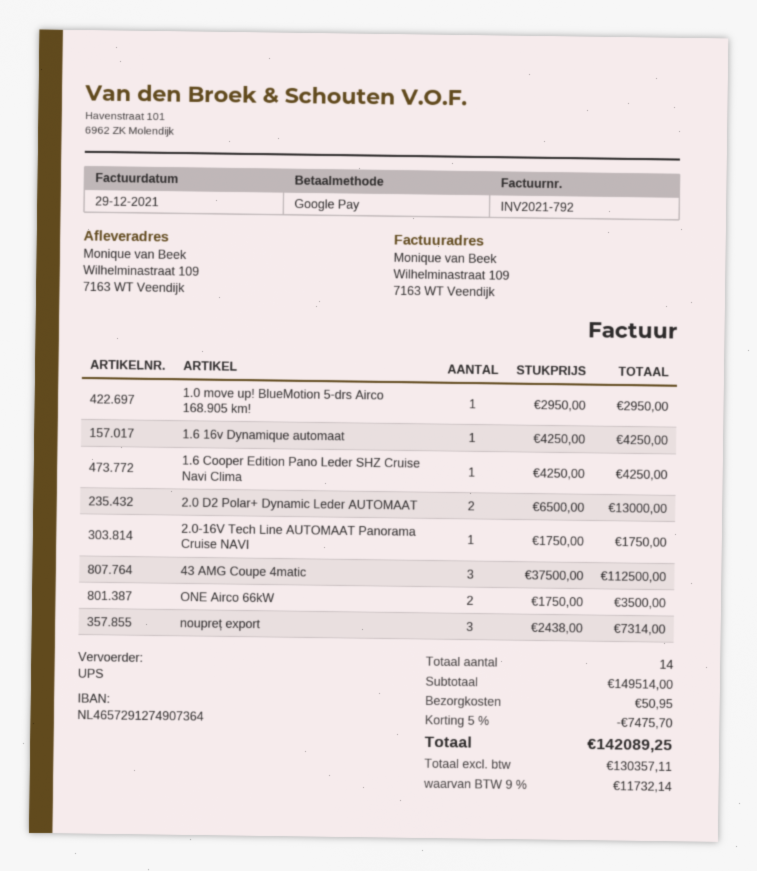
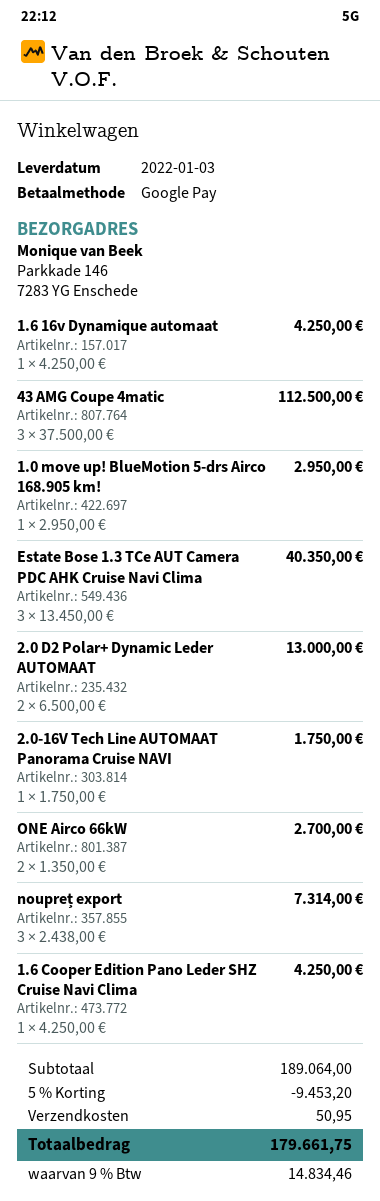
ship to: Wilhelminastraat 109, 7163 WT Veendijk -> Parkkade 146, 7283 YG Enschede
ONE Airco 66kW: 2 x 1750.00 = 3500.00 -> 2 x 1350.00 = 2700.00
Estate Bose 1.3 TCe AUT Camera PDC AHK Cruise Navi Clima: none -> 3 x 13450.00 = 40350.00
subtotal: 149514.00 -> 189064.00
discount: 5% = 7475.70 -> 5% = 9453.20
tax: 9% = 11732.14 -> 9% = 14834.46
total: 142089.25 -> 179661.75

